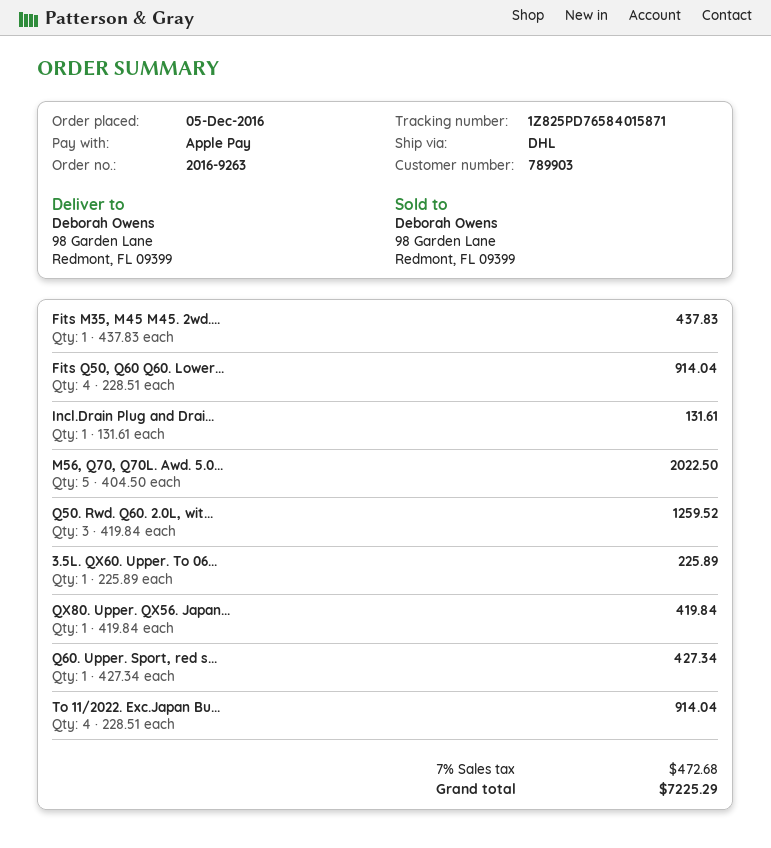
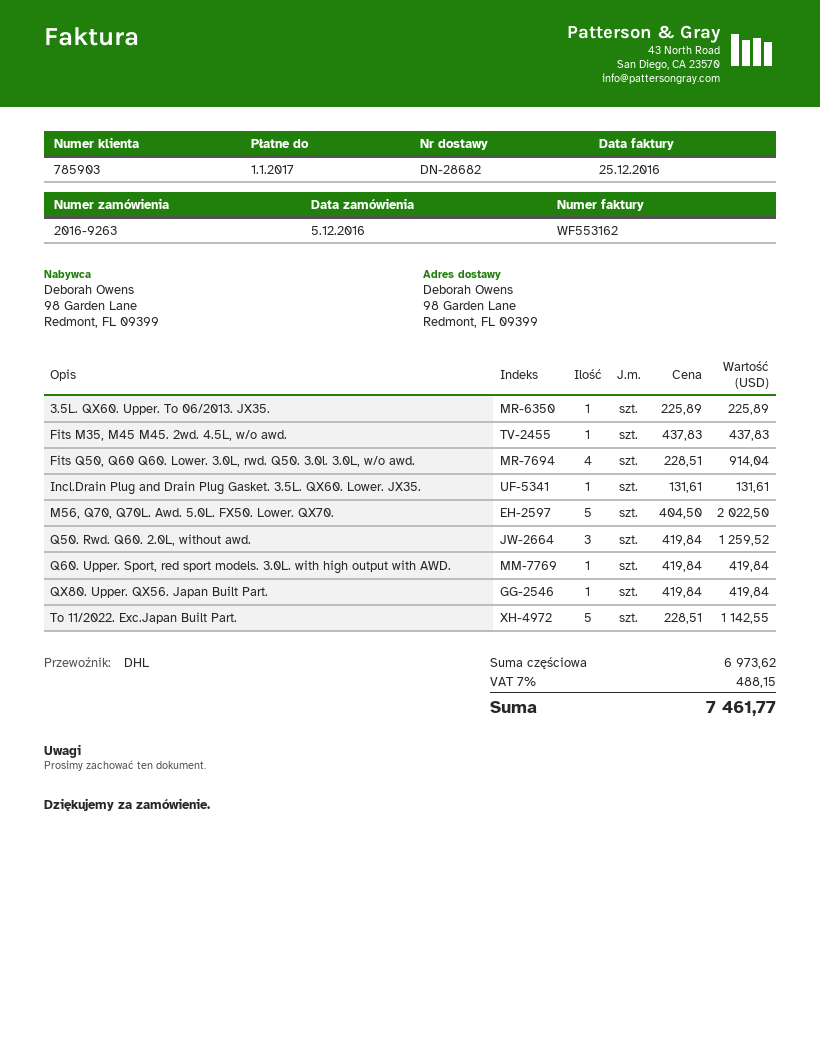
customer number: 789903 -> 785903
Q60. Upper. Sport, red s...: 1 x 427.34 = 427.34 -> 1 x 419.84 = 419.84
To 11/2022. Exc.Japan Bu...: 4 x 228.51 = 914.04 -> 5 x 228.51 = 1142.55
tax: 7% = 472.68 -> 7% = 488.15
total: 7225.29 -> 7461.77

